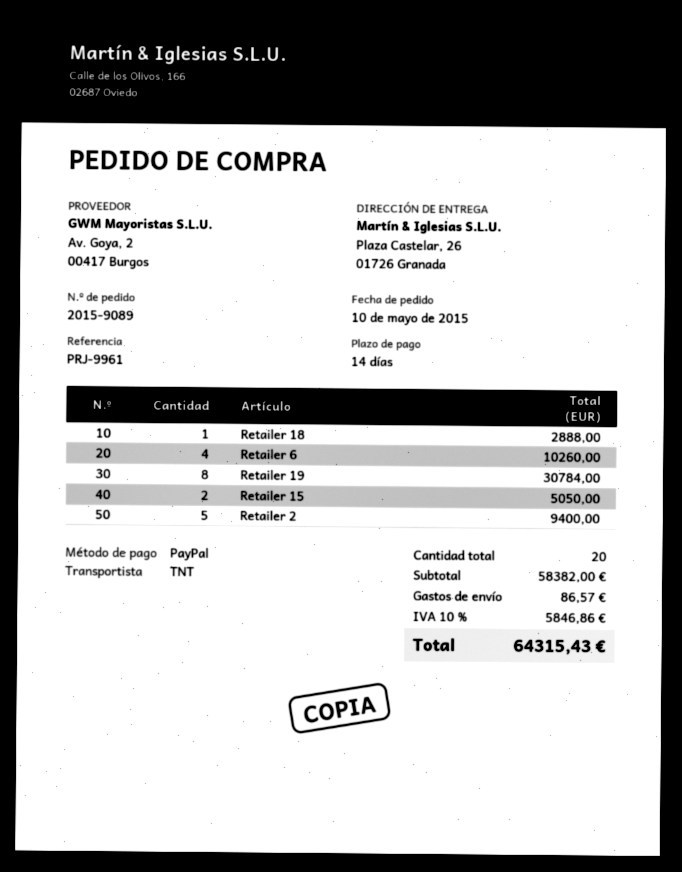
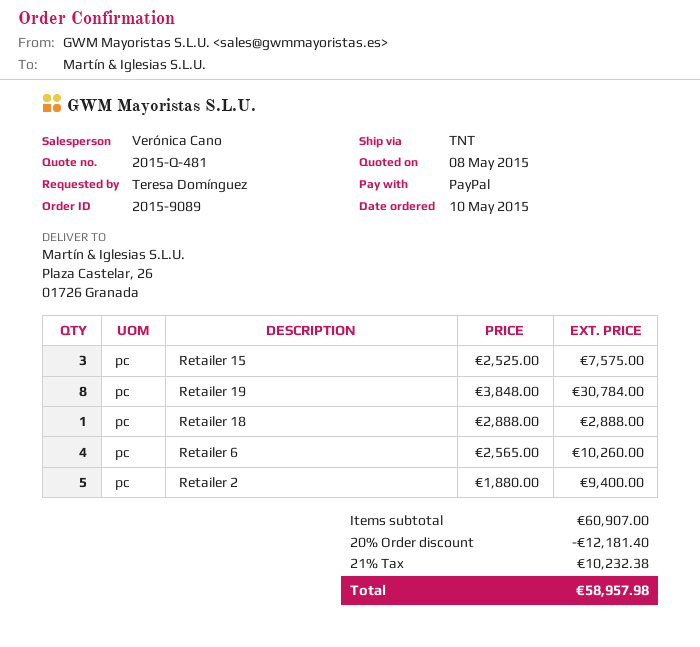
Retailer 15: 2 for 5050.00 -> 3 for 7575.00
subtotal: 58382.00 -> 60907.00
discount: none -> 20% = 12181.40
shipping: 86.57 -> none
tax: 10% = 5846.86 -> 21% = 10232.38
total: 64315.43 -> 58957.98

